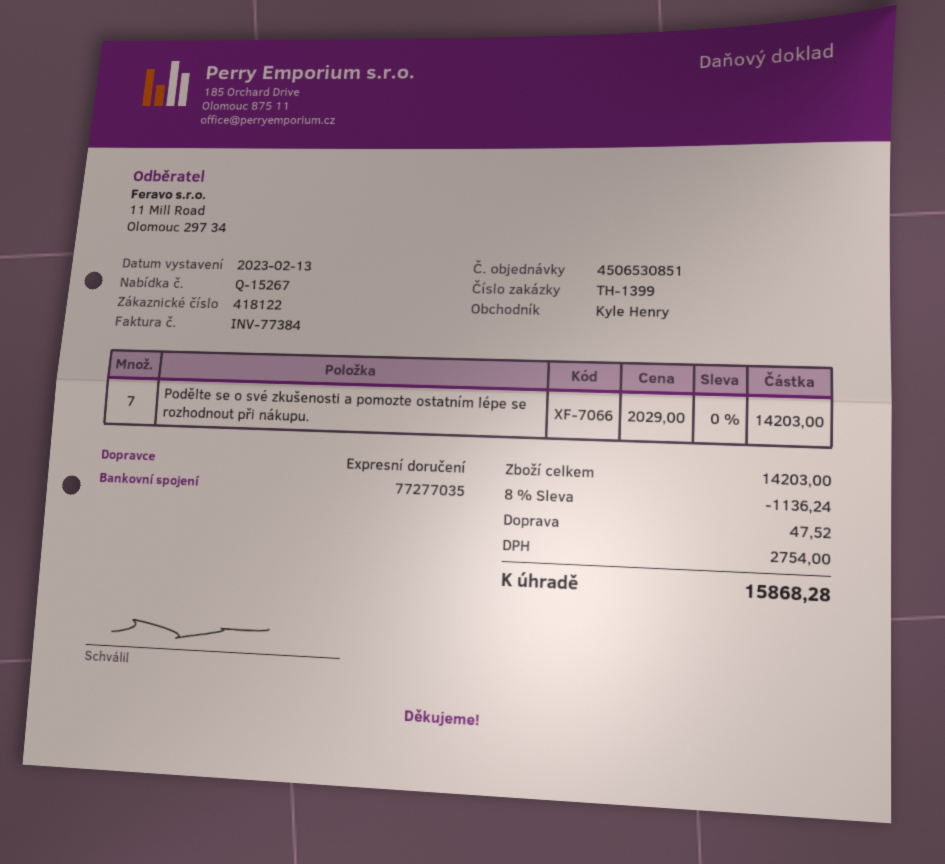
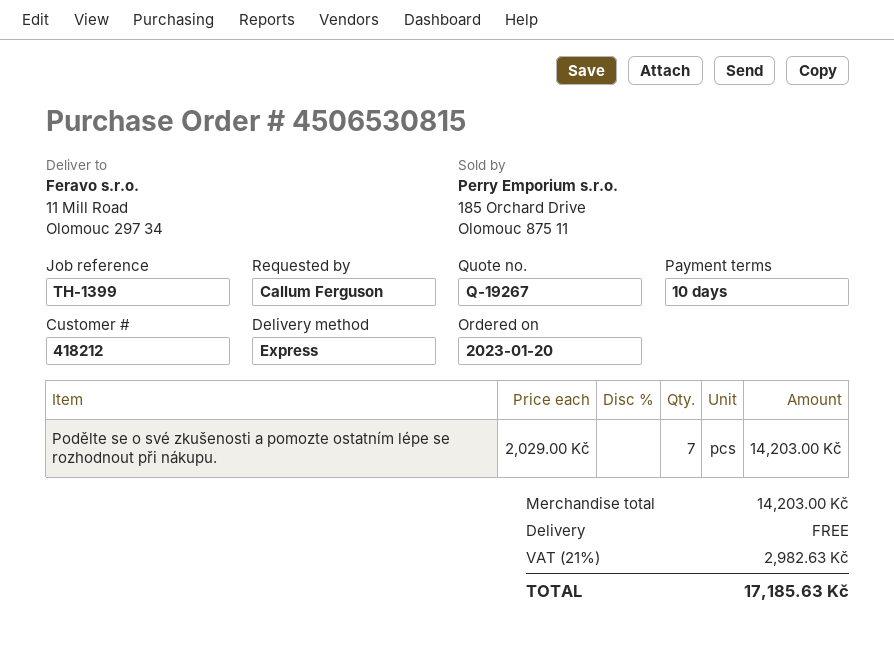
quote number: Q-15267 -> Q-19267
order number: 4506530851 -> 4506530815
customer number: 418122 -> 418212
discount: 8% = 1136.24 -> none
shipping: 47.52 -> 0.00
tax: 2754.00 -> 2982.63
total: 15868.28 -> 17185.63

